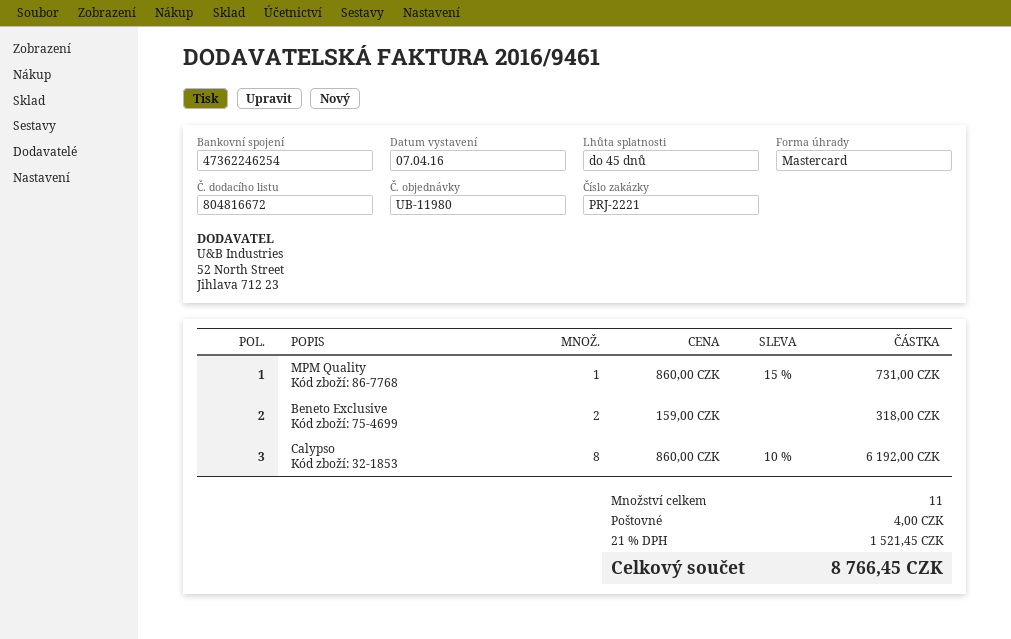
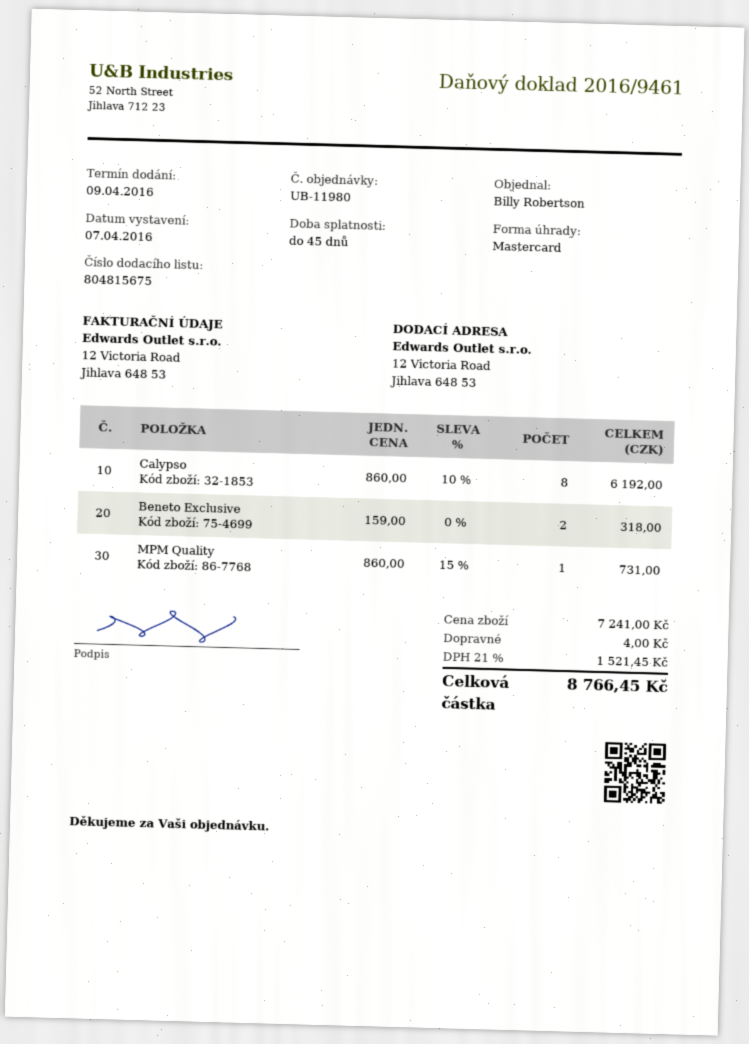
delivery note number: 804816672 -> 804815675

